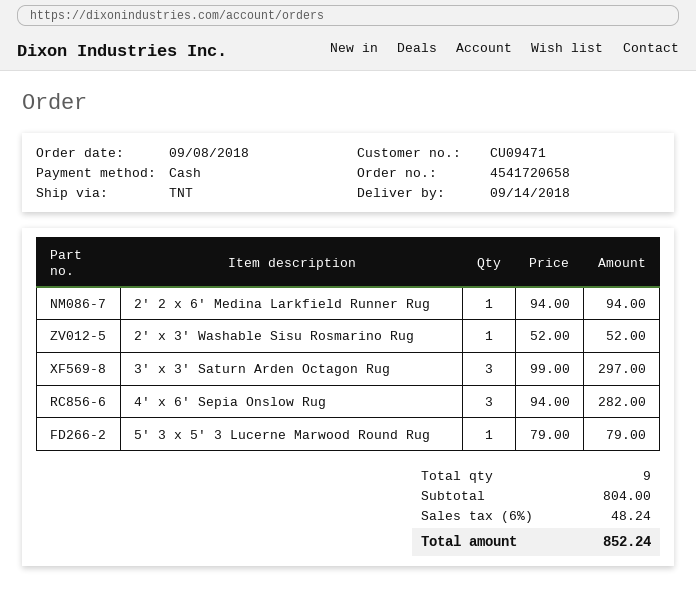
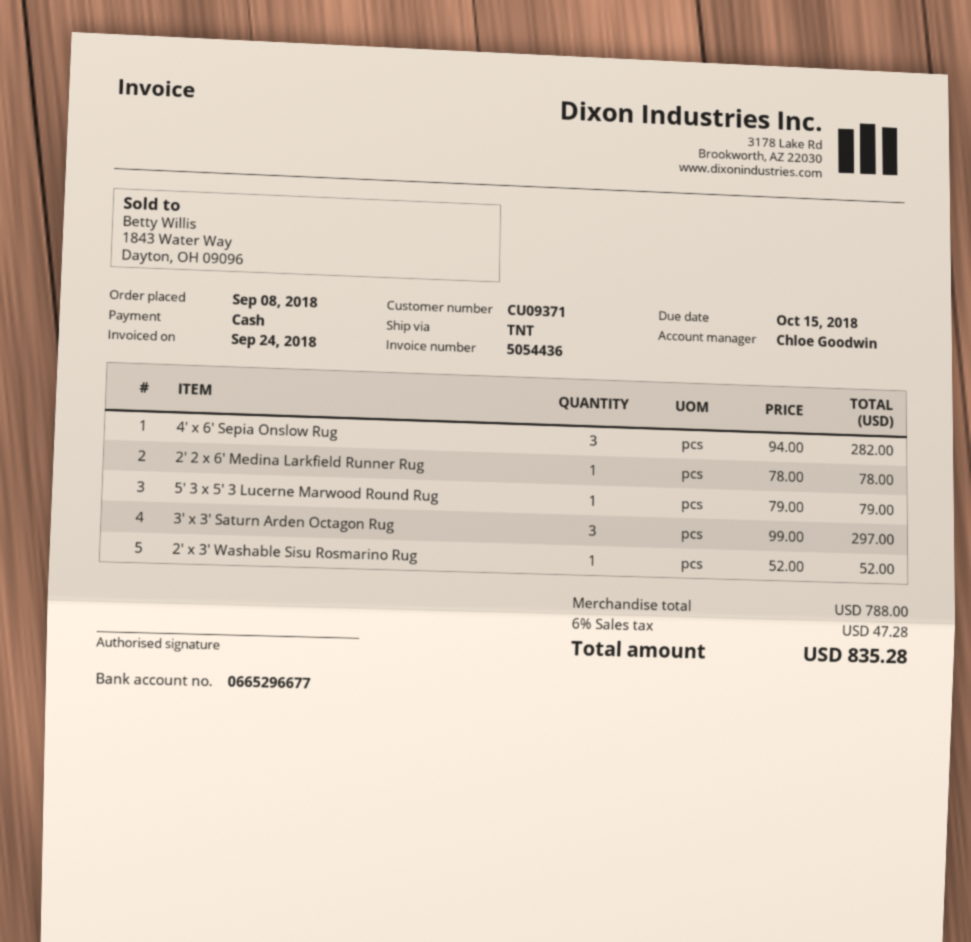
customer number: CU09471 -> CU09371
2' 2 x 6' Medina Larkfield Runner Rug: 1 x 94.00 = 94.00 -> 1 x 78.00 = 78.00
subtotal: 804.00 -> 788.00
tax: 6% = 48.24 -> 6% = 47.28
total: 852.24 -> 835.28

